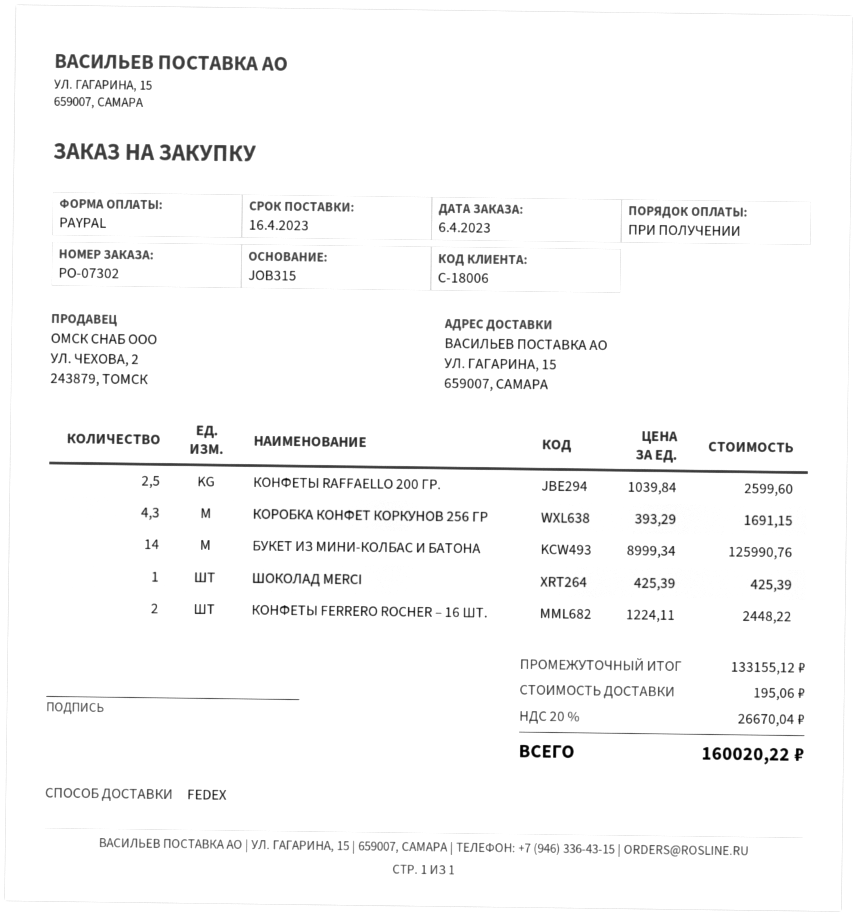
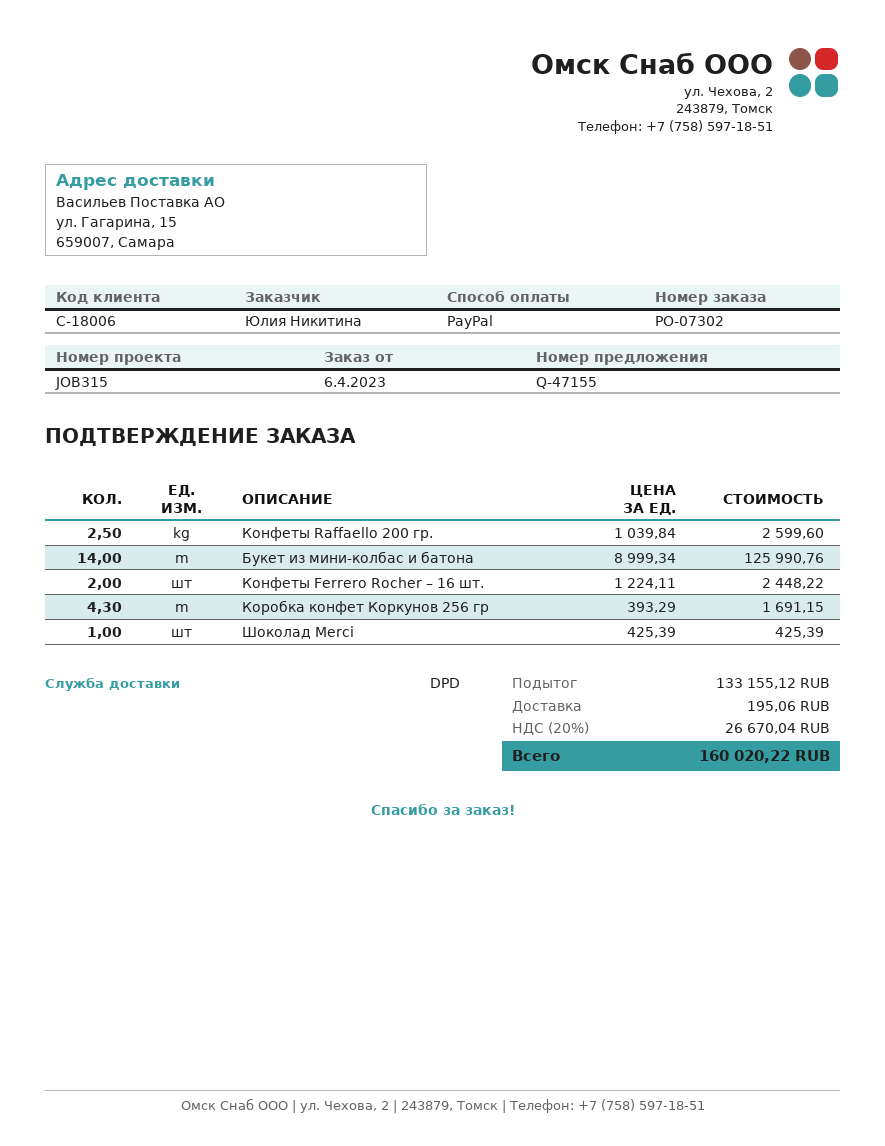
shipping method: FedEx -> DPD

